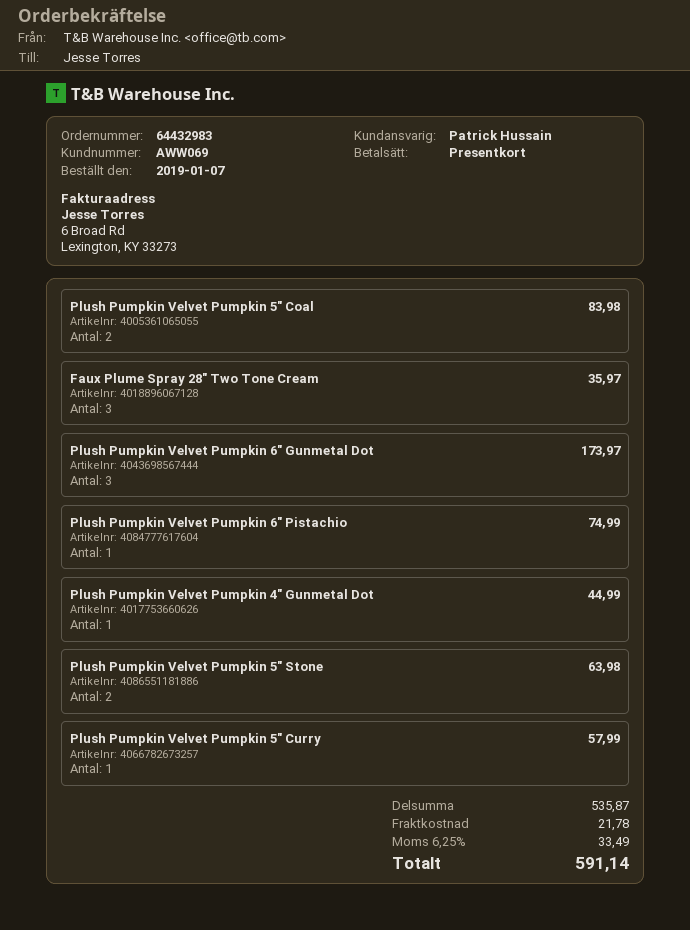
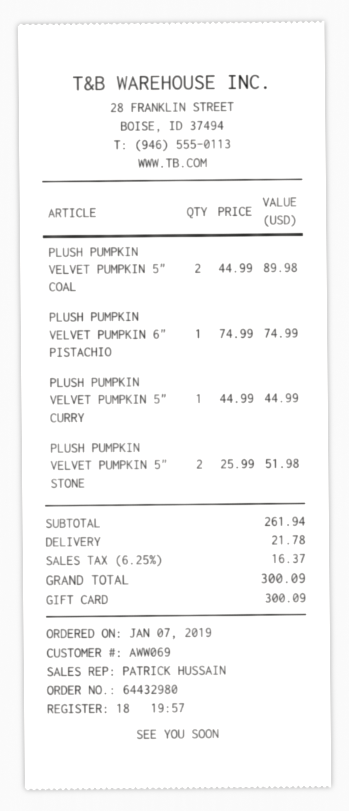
order number: 64432983 -> 64432980
Plush Pumpkin Velvet Pumpkin 5" Coal: 2 for 83.98 -> 2 for 89.98
Faux Plume Spray 28" Two Tone Cream: 3 for 35.97 -> none
Plush Pumpkin Velvet Pumpkin 6" Gunmetal Dot: 3 for 173.97 -> none
Plush Pumpkin Velvet Pumpkin 4" Gunmetal Dot: 1 for 44.99 -> none
Plush Pumpkin Velvet Pumpkin 5" Stone: 2 for 63.98 -> 2 for 51.98
Plush Pumpkin Velvet Pumpkin 5" Curry: 1 for 57.99 -> 1 for 44.99
subtotal: 535.87 -> 261.94
tax: 6.25% = 33.49 -> 6.25% = 16.37
total: 591.14 -> 300.09

